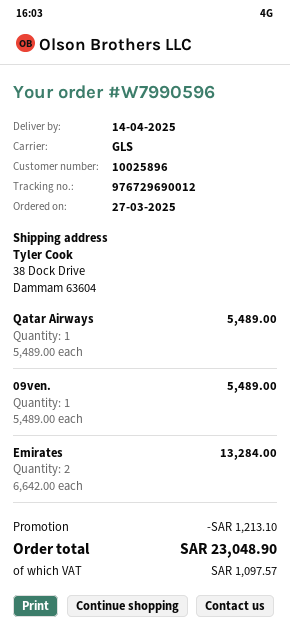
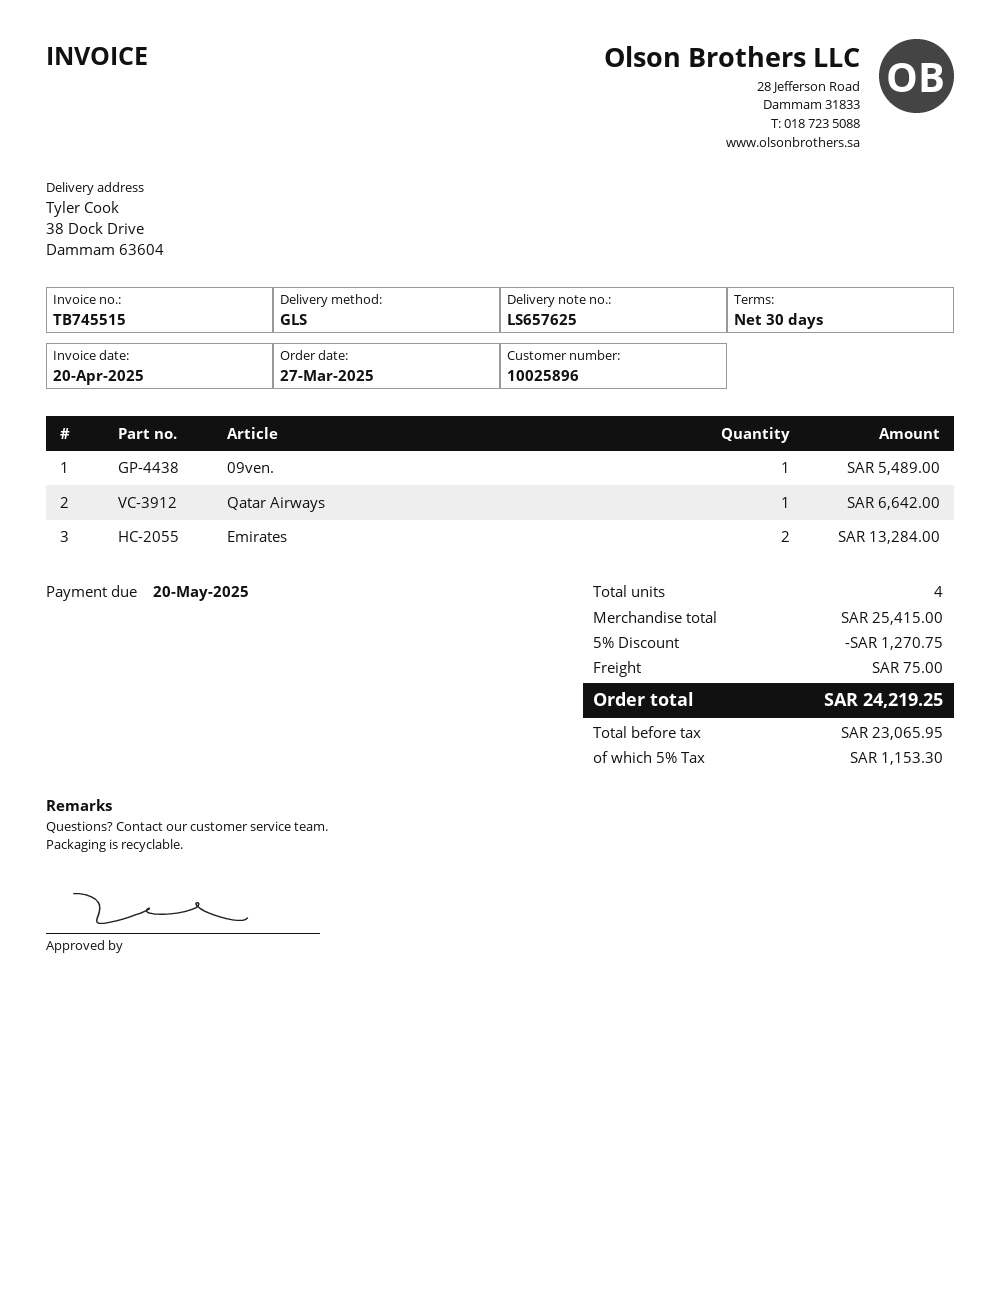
Qatar Airways: 1 for 5489.00 -> 1 for 6642.00
discount: 1213.10 -> 1270.75
shipping: none -> 75.00
tax: 1097.57 -> 1153.30
total: 23048.90 -> 24219.25

